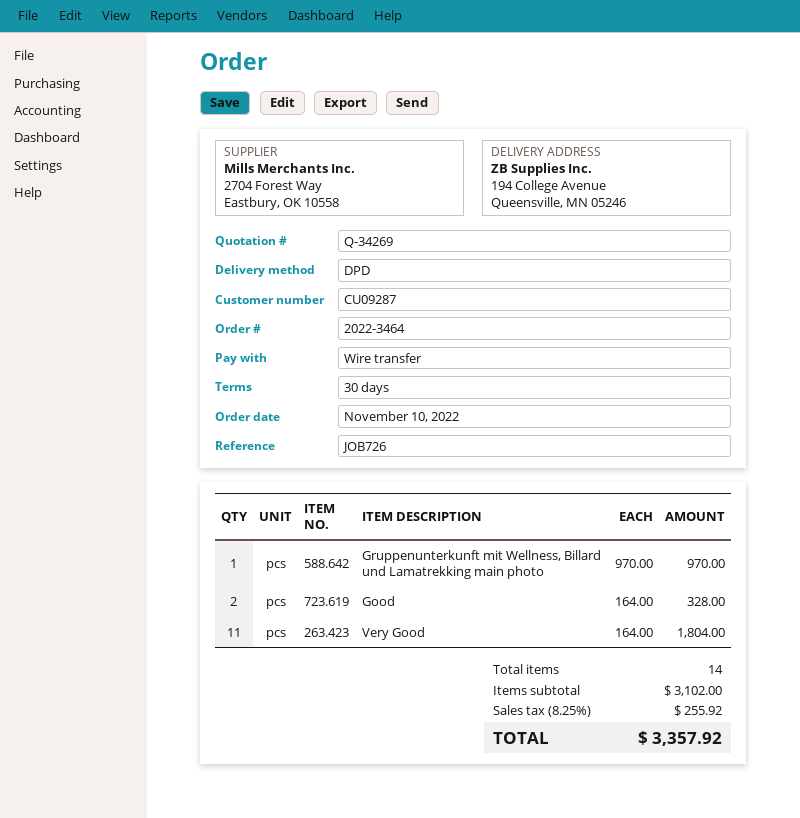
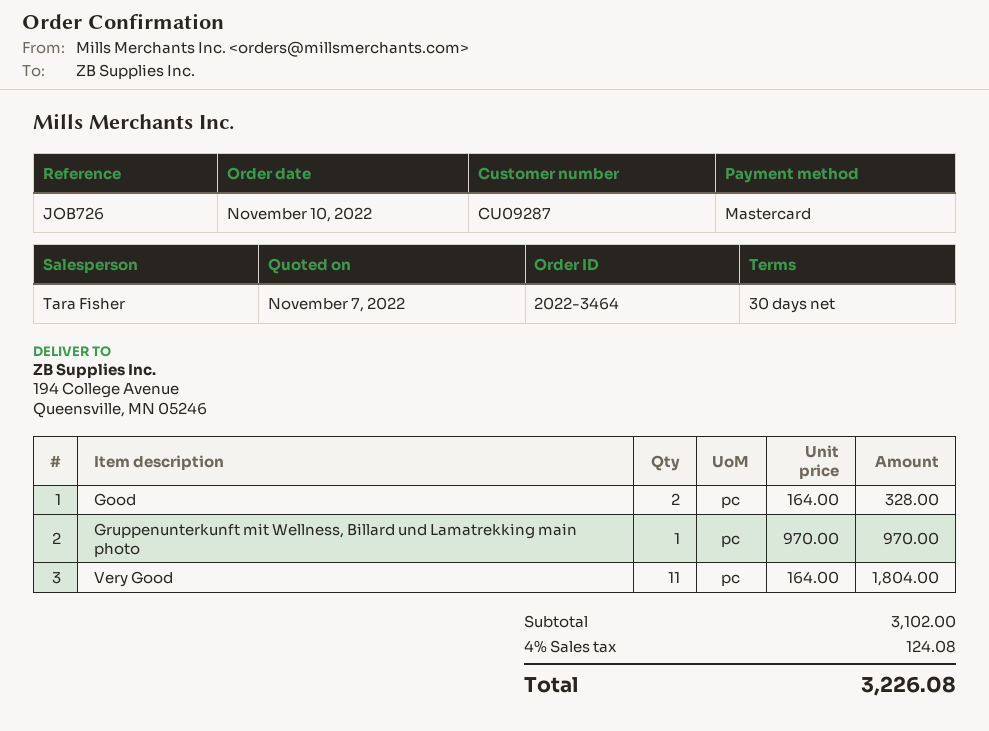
payment method: bank transfer -> Mastercard
tax: 8.25% = 255.92 -> 4% = 124.08
total: 3357.92 -> 3226.08

